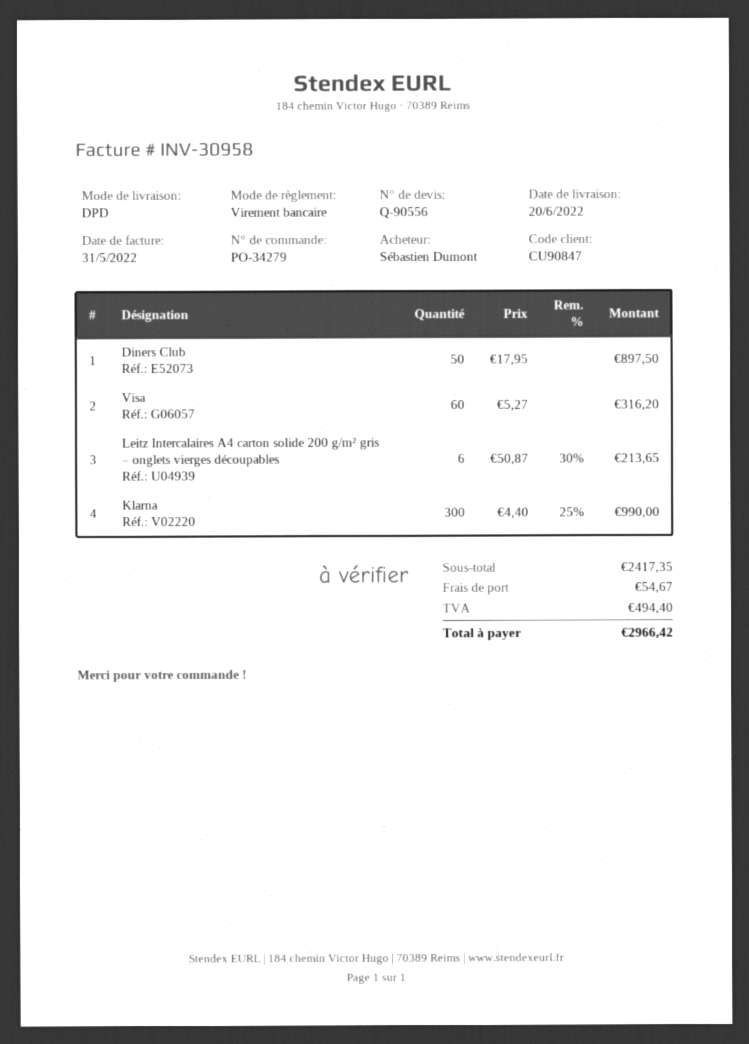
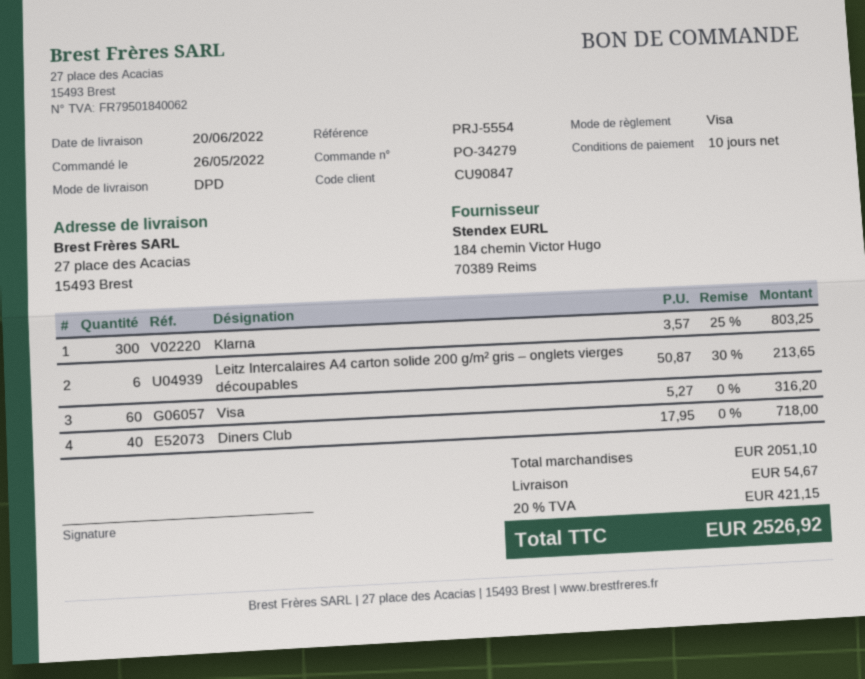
payment method: bank transfer -> Visa
Diners Club: 50 x 17.95 = 897.50 -> 40 x 17.95 = 718.00
Klarna: 300 x 4.40 - 25% = 990.00 -> 300 x 3.57 - 25% = 803.25
subtotal: 2417.35 -> 2051.10
tax: 494.40 -> 421.15
total: 2966.42 -> 2526.92

